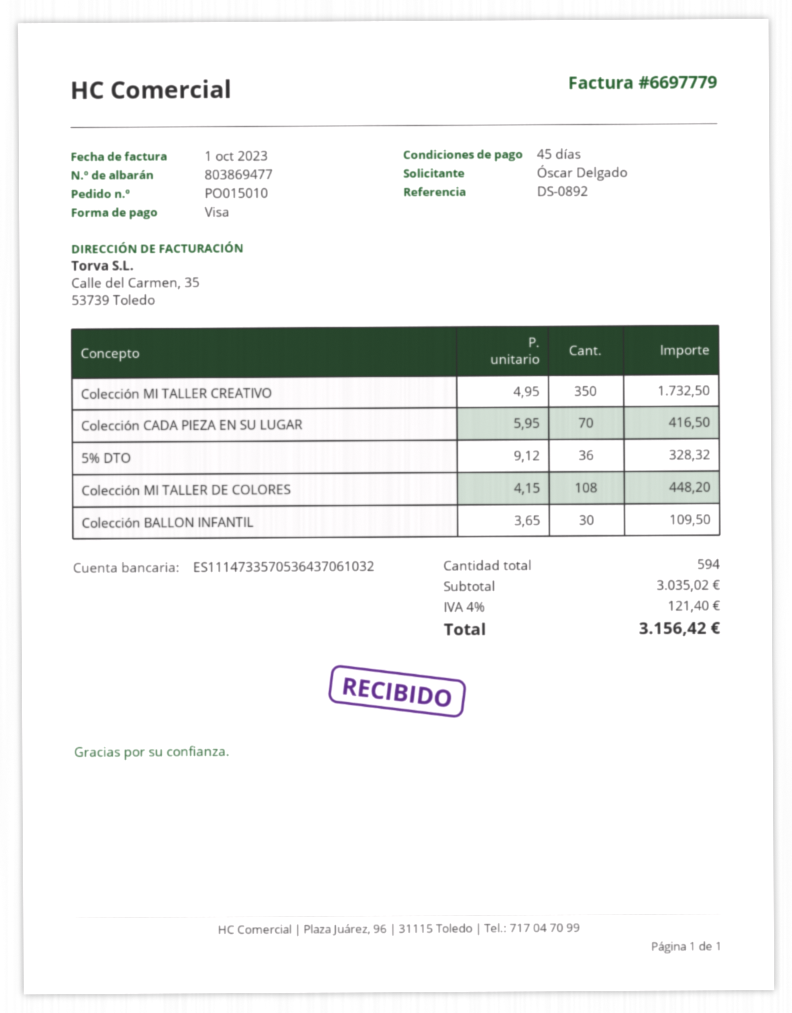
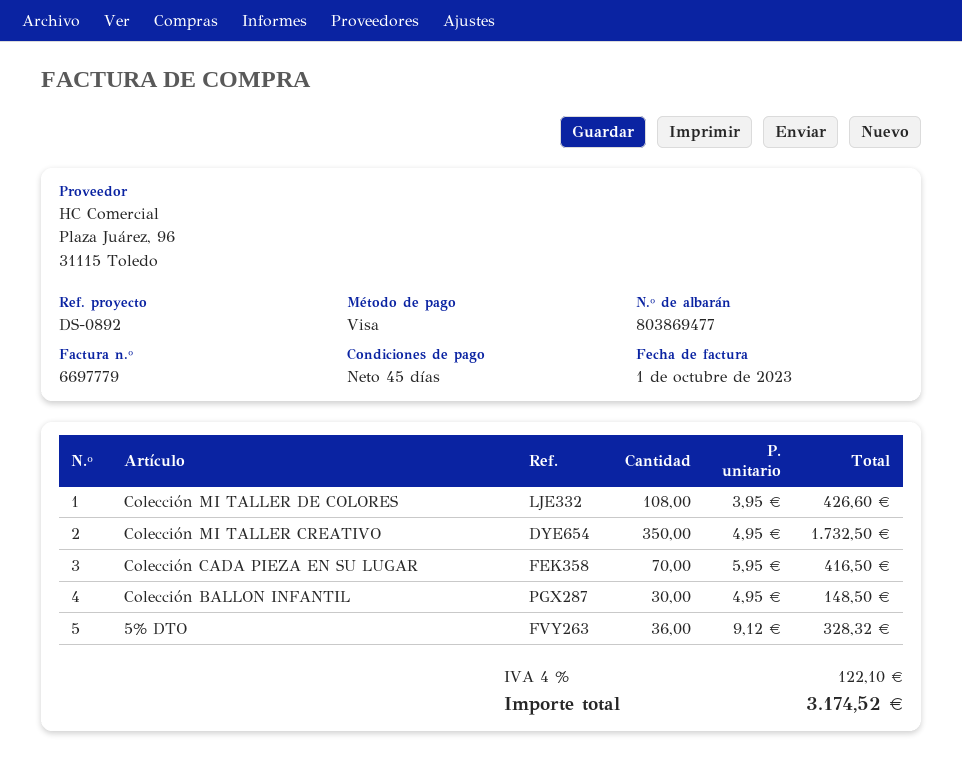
Colección MI TALLER DE COLORES: 108 x 4.15 = 448.20 -> 108 x 3.95 = 426.60
Colección BALLON INFANTIL: 30 x 3.65 = 109.50 -> 30 x 4.95 = 148.50
tax: 4% = 121.40 -> 4% = 122.10
total: 3156.42 -> 3174.52

